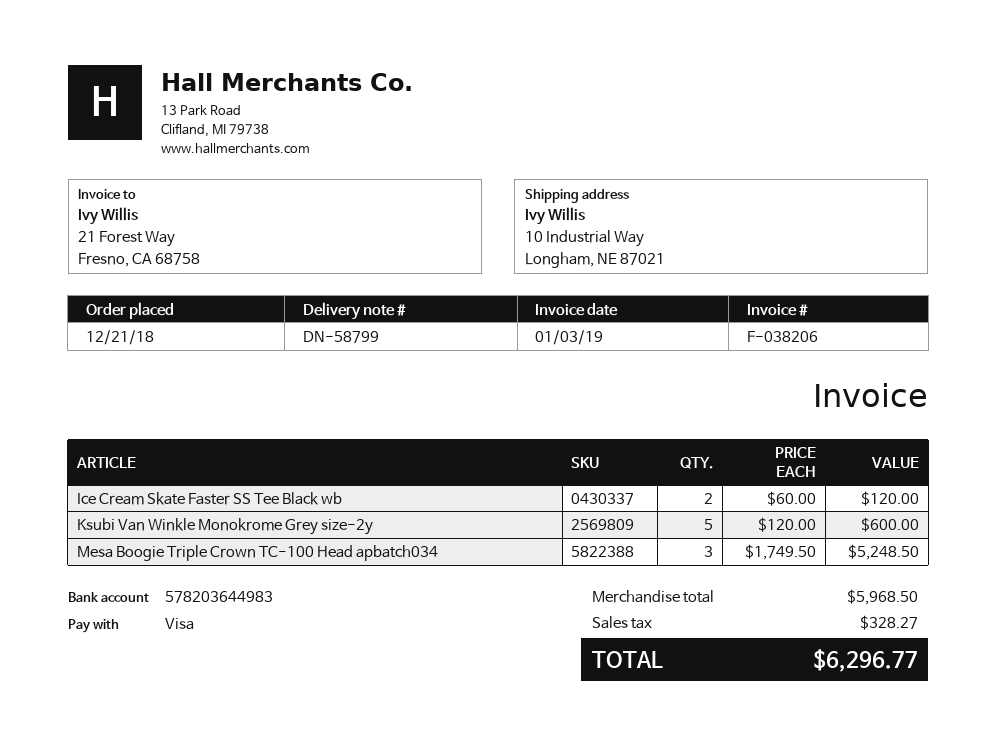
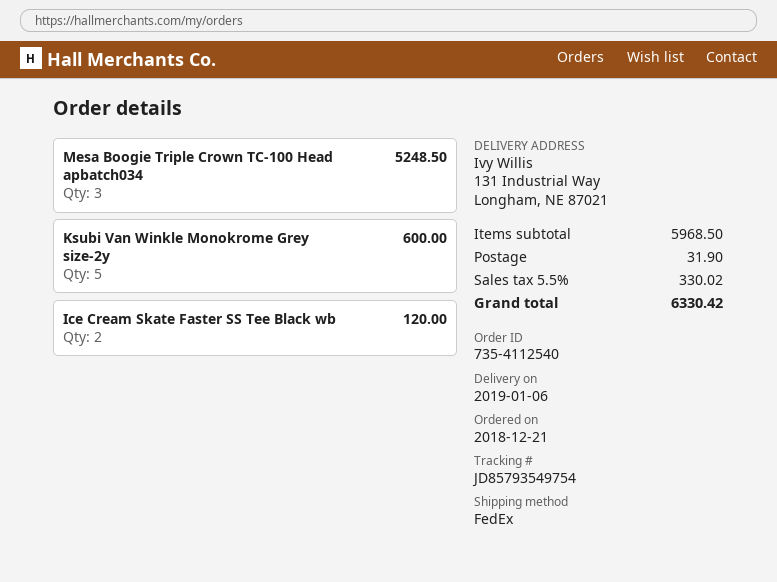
ship to: 10 Industrial Way, Longham, NE 87021 -> 131 Industrial Way, Longham, NE 87021
shipping: none -> 31.90
tax: 328.27 -> 330.02
total: 6296.77 -> 6330.42

